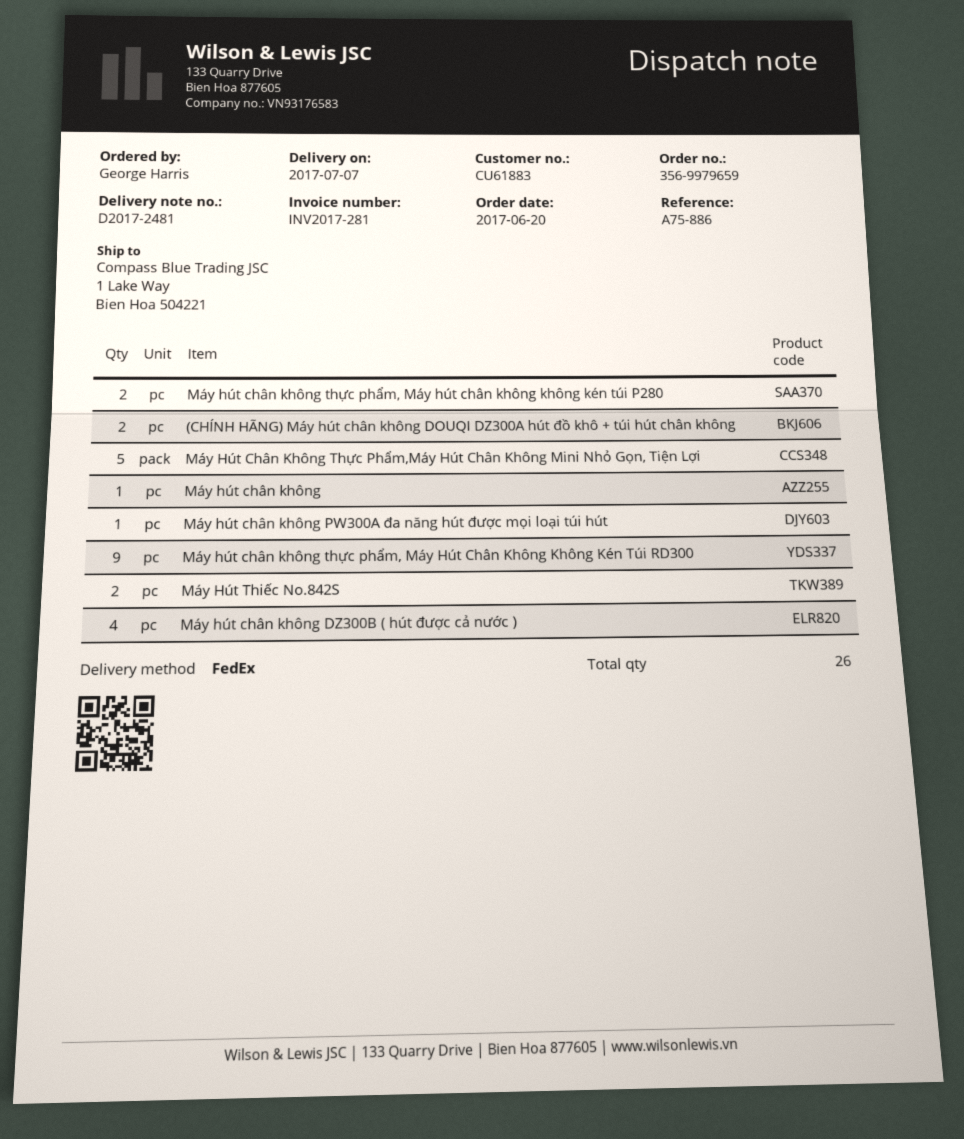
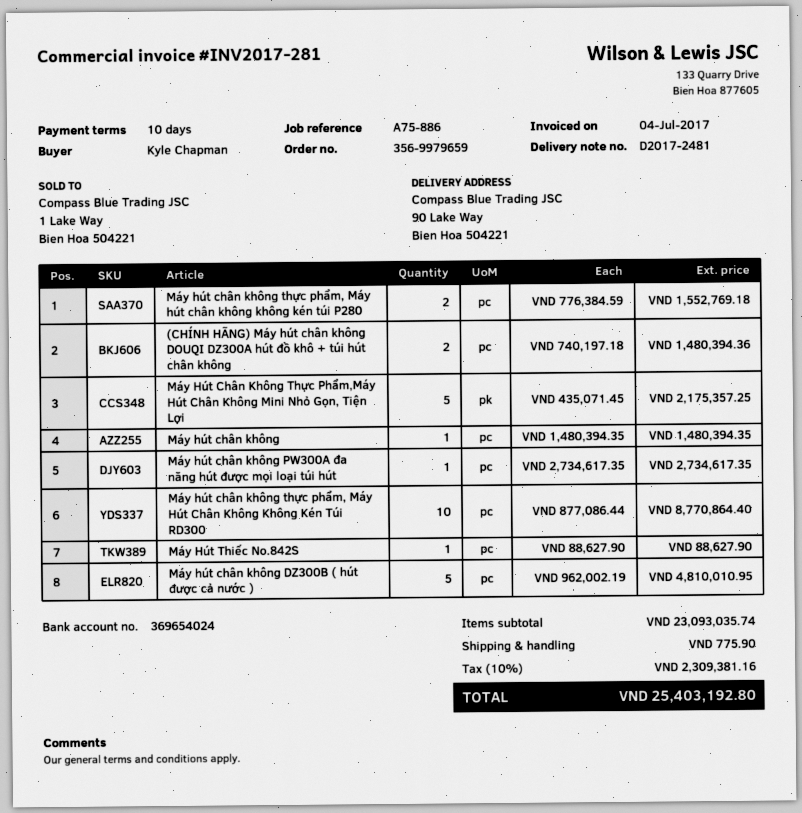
ordered by: George Harris -> Kyle Chapman
ship to: 1 Lake Way, Bien Hoa 504221 -> 90 Lake Way, Bien Hoa 504221
Máy hút chân không thực phẩm, Máy Hút Chân Không Không Kén Túi RD300: 9 -> 10
Máy Hút Thiếc No.842S: 2 -> 1
Máy hút chân không DZ300B ( hút được cả nước ): 4 -> 5

